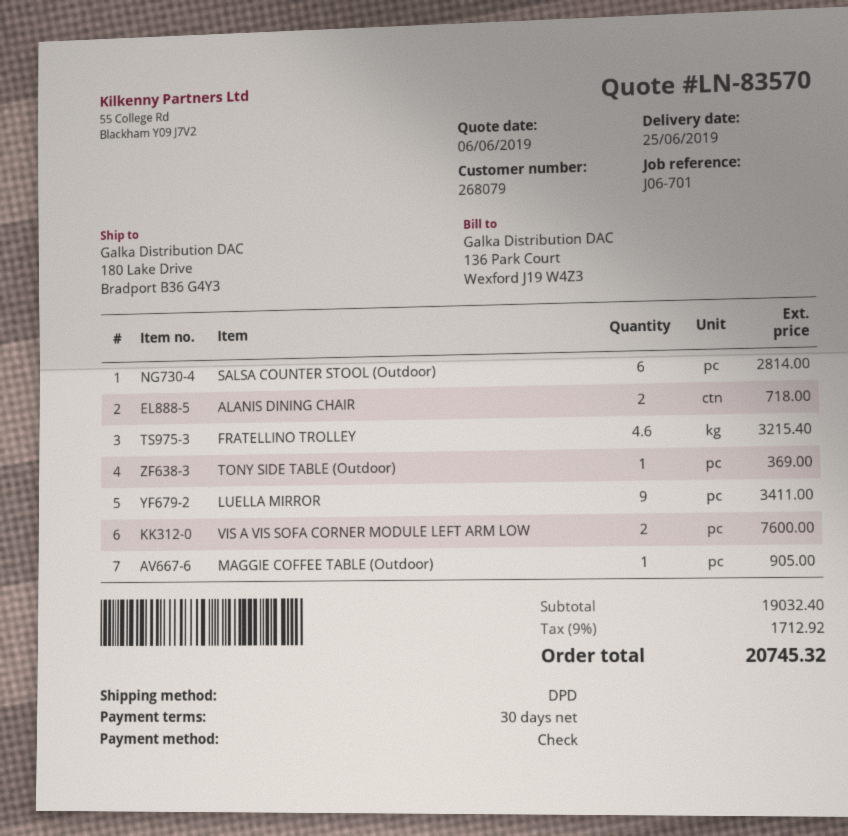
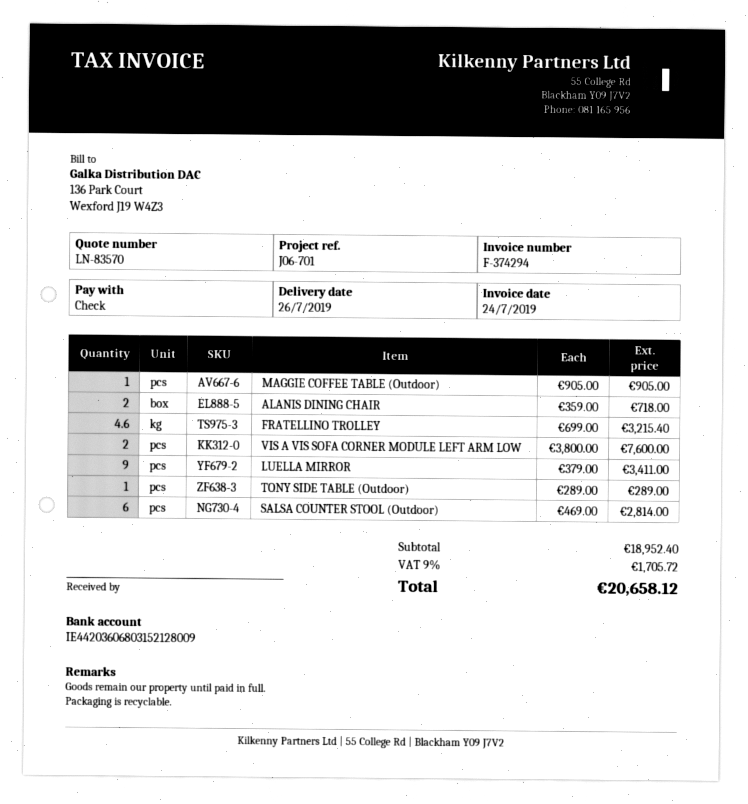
delivery date: 2019-06-25 -> 2019-07-26
TONY SIDE TABLE (Outdoor): 1 for 369.00 -> 1 for 289.00
subtotal: 19032.40 -> 18952.40
tax: 9% = 1712.92 -> 9% = 1705.72
total: 20745.32 -> 20658.12

